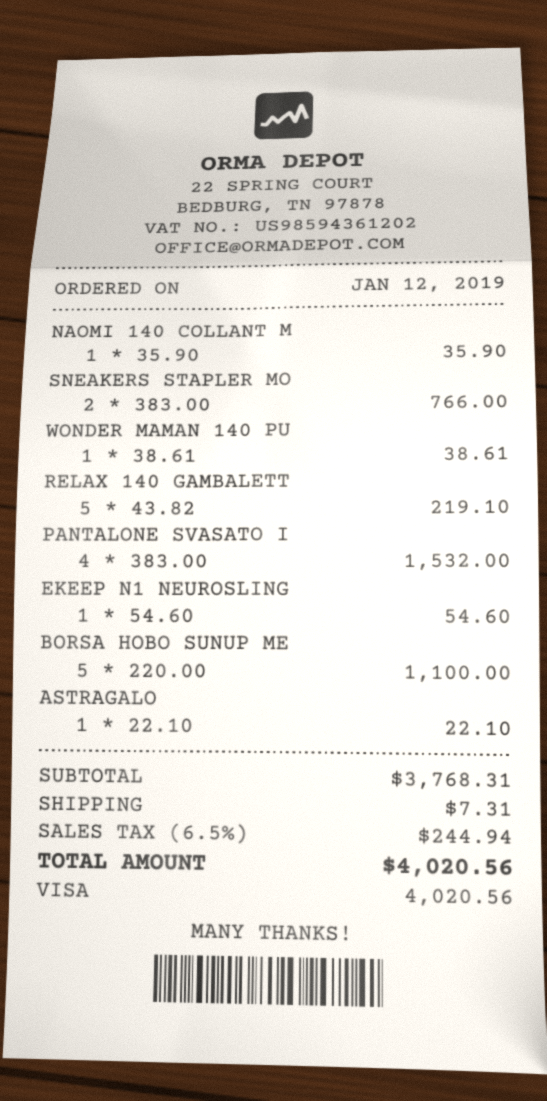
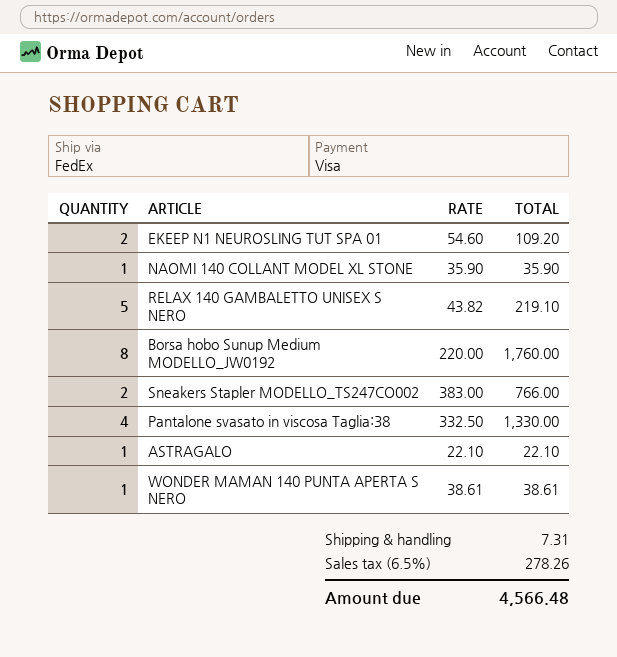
PANTALONE SVASATO I: 4 x 383.00 = 1532.00 -> 4 x 332.50 = 1330.00
EKEEP N1 NEUROSLING: 1 x 54.60 = 54.60 -> 2 x 54.60 = 109.20
BORSA HOBO SUNUP ME: 5 x 220.00 = 1100.00 -> 8 x 220.00 = 1760.00
tax: 6.5% = 244.94 -> 6.5% = 278.26
total: 4020.56 -> 4566.48

